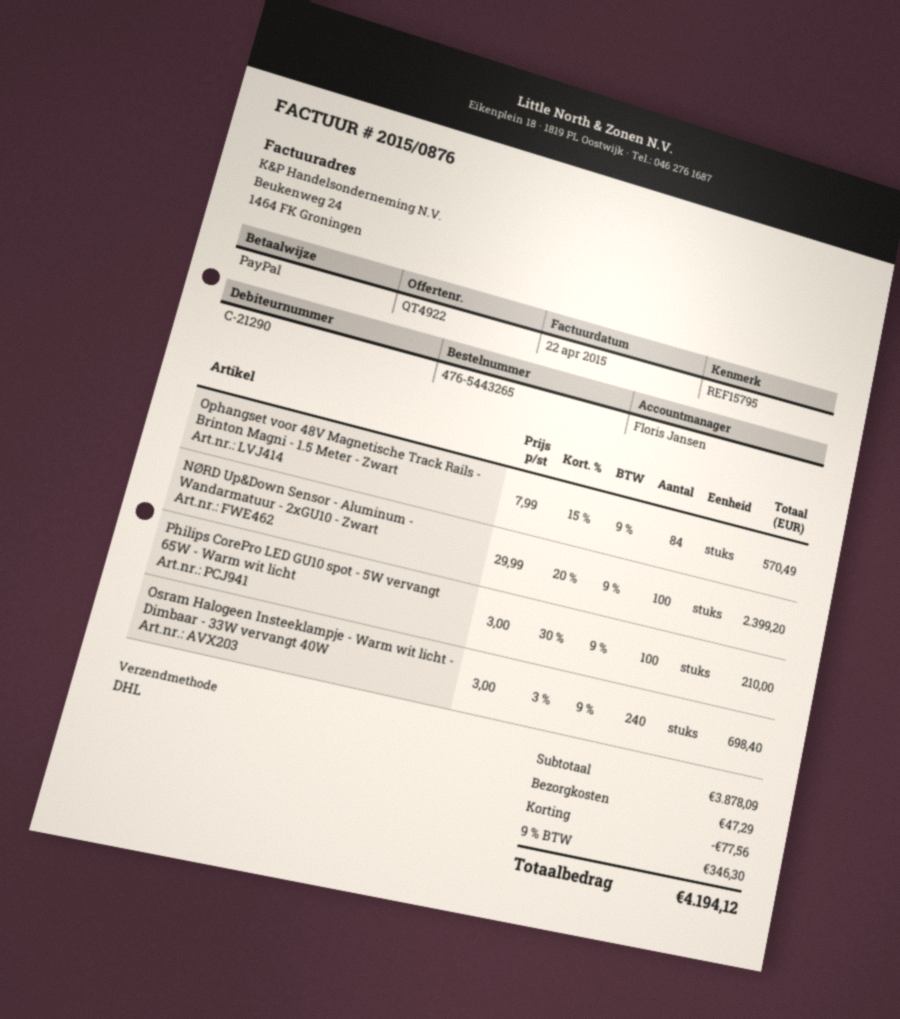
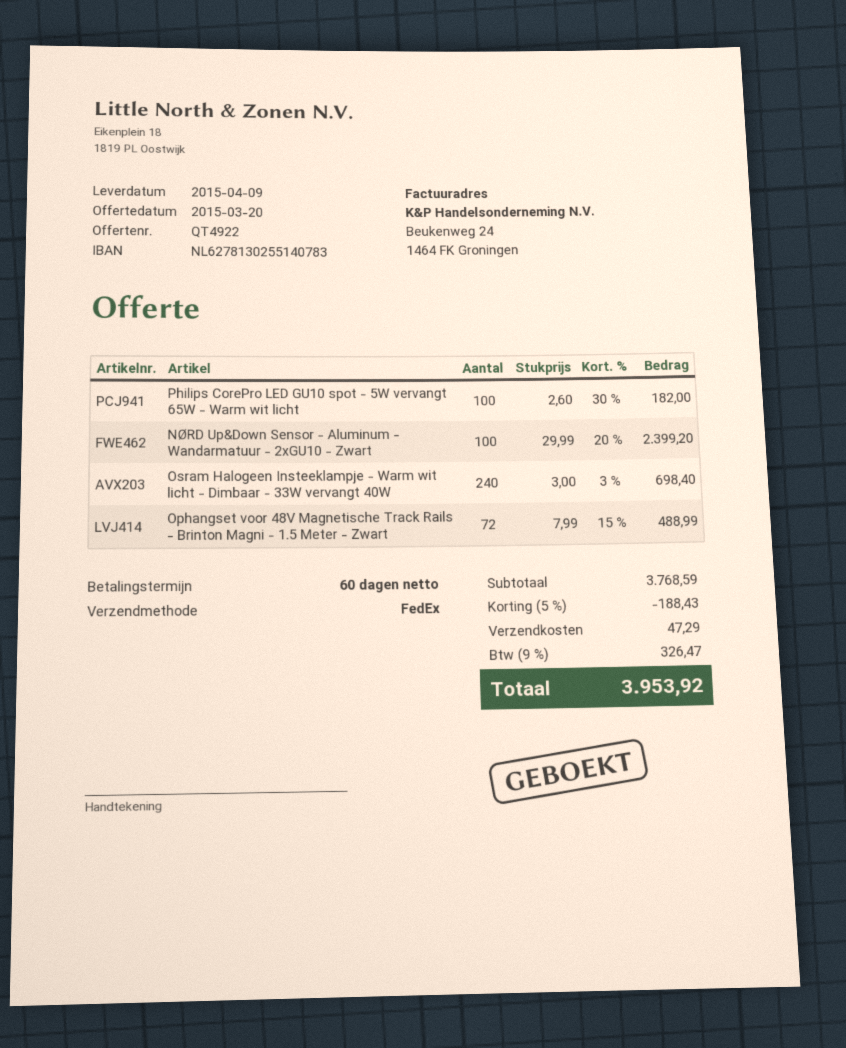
shipping method: DHL -> FedEx
Ophangset voor 48V Magnetische Track Rails - Brinton Magni - 1.5 Meter - Zwart: 84 x 7.99 - 15% = 570.49 -> 72 x 7.99 - 15% = 488.99
Philips CorePro LED GU10 spot - 5W vervangt 65W - Warm wit licht: 100 x 3.00 - 30% = 210.00 -> 100 x 2.60 - 30% = 182.00
subtotal: 3878.09 -> 3768.59
discount: 77.56 -> 188.43
tax: 9% = 346.30 -> 9% = 326.47
total: 4194.12 -> 3953.92

